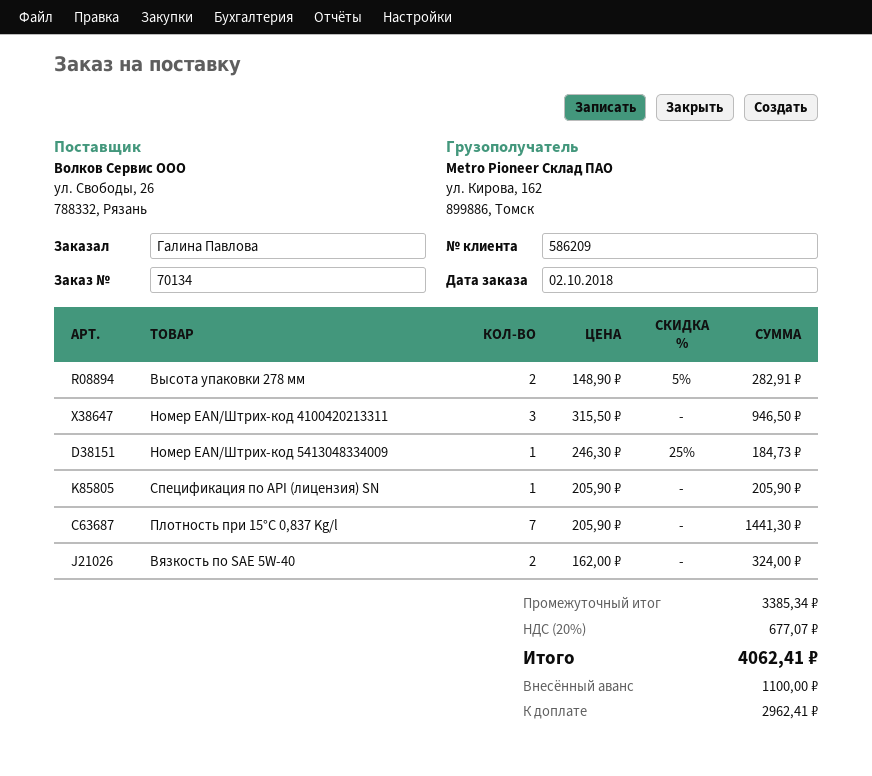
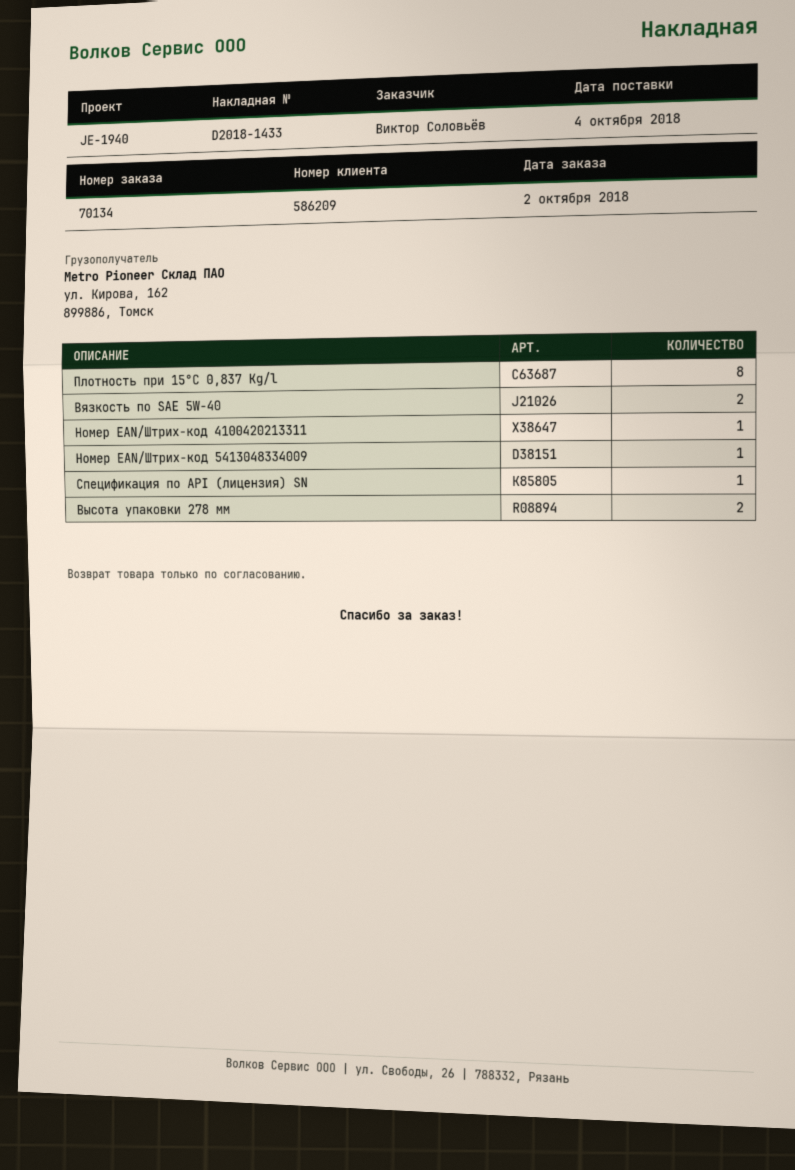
ordered by: Галина Павлова -> Виктор Соловьёв
Номер EAN/Штрих-код 4100420213311: 3 -> 1
Плотность при 15°C 0,837 Kg/l: 7 -> 8

